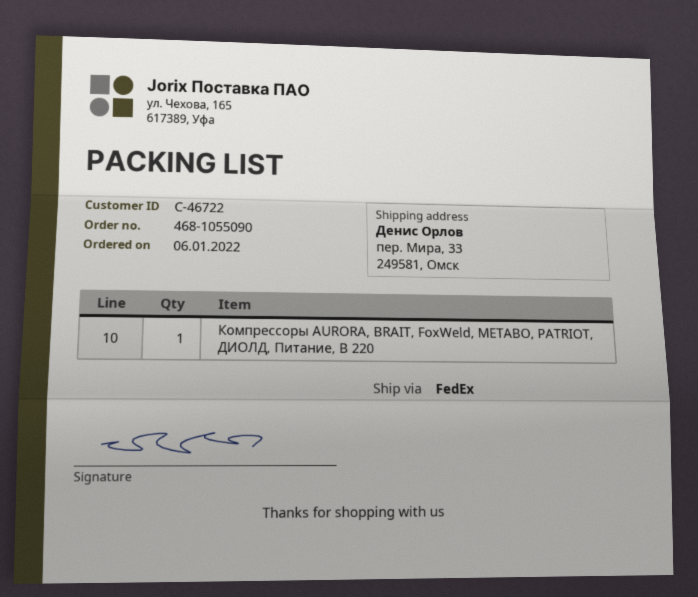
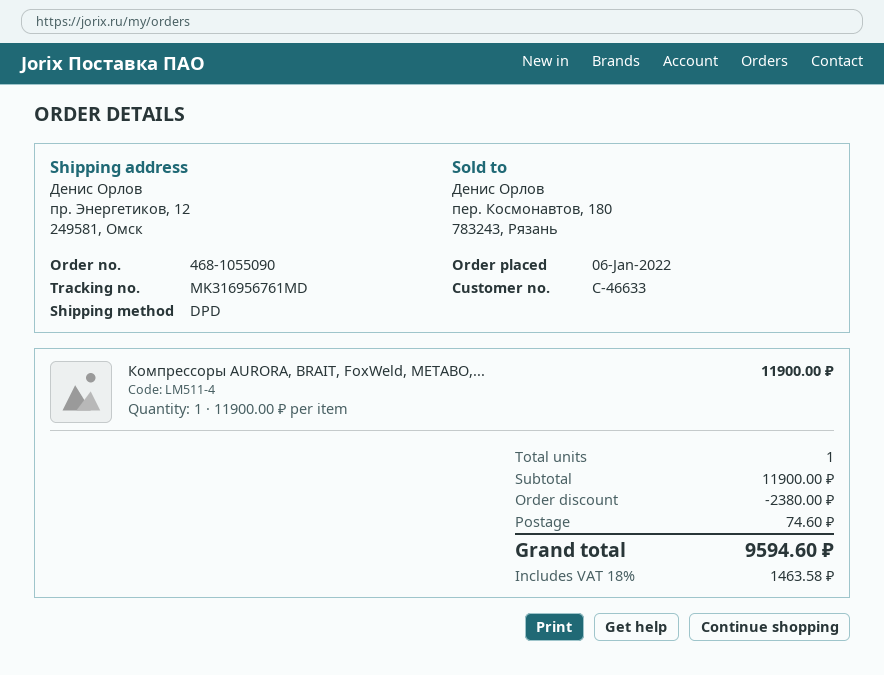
customer number: C-46722 -> C-46633
shipping method: FedEx -> DPD
ship to: пер. Мира, 33, 249581, Омск -> пр. Энергетиков, 12, 249581, Омск

